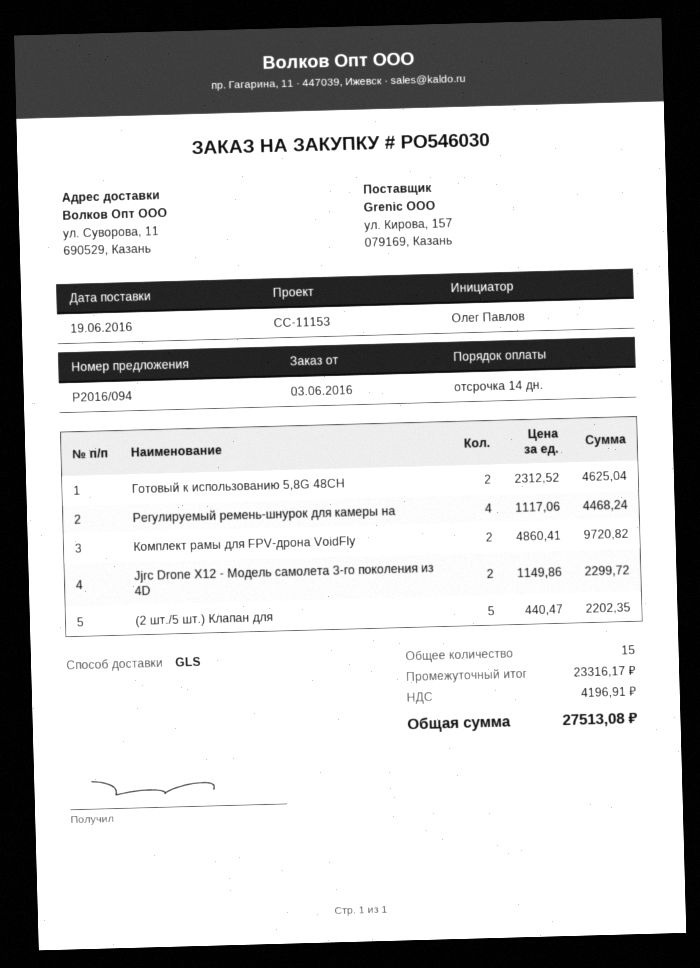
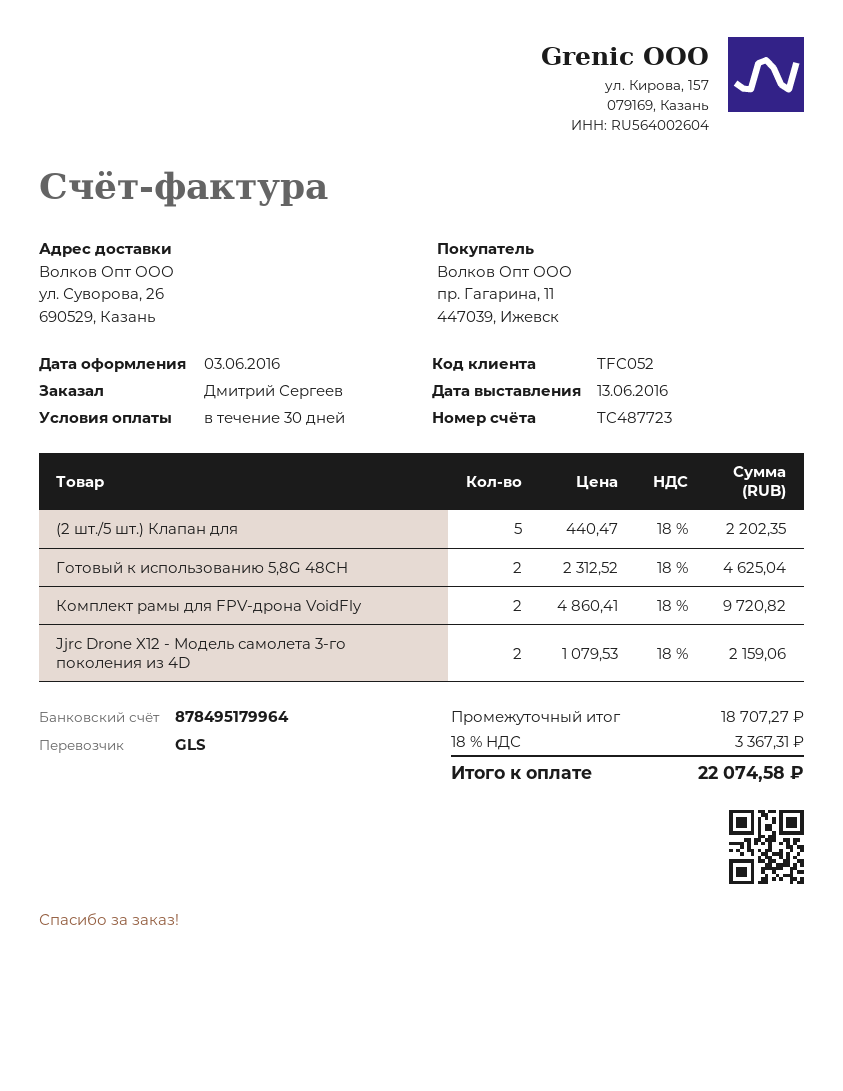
payment terms: 14 days -> 30 days
ordered by: Олег Павлов -> Дмитрий Сергеев
ship to: ул. Суворова, 11, 690529, Казань -> ул. Суворова, 26, 690529, Казань
Регулируемый ремень-шнурок для камеры на: 4 x 1117.06 = 4468.24 -> none
Jjrc Drone X12 - Модель самолета 3-го поколения из 4D: 2 x 1149.86 = 2299.72 -> 2 x 1079.53 = 2159.06
subtotal: 23316.17 -> 18707.27
tax: 4196.91 -> 3367.31
total: 27513.08 -> 22074.58

